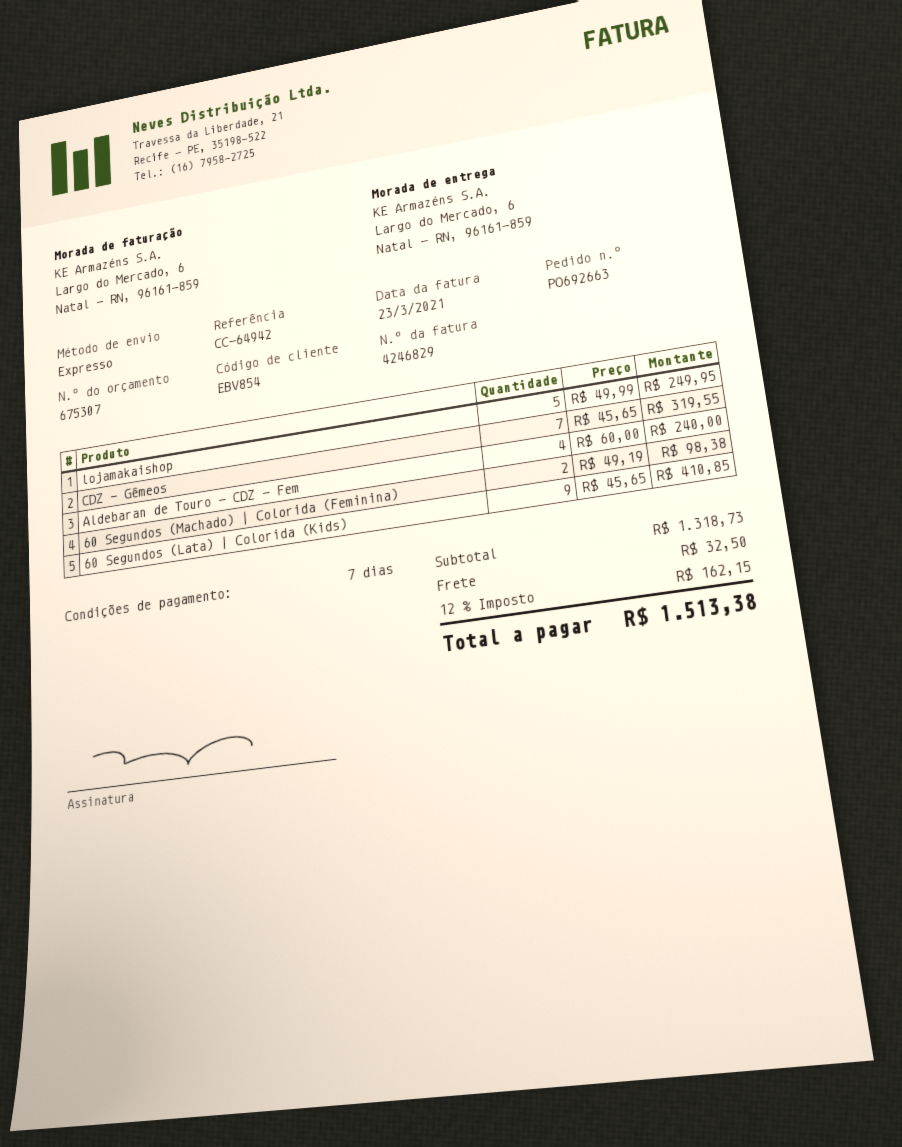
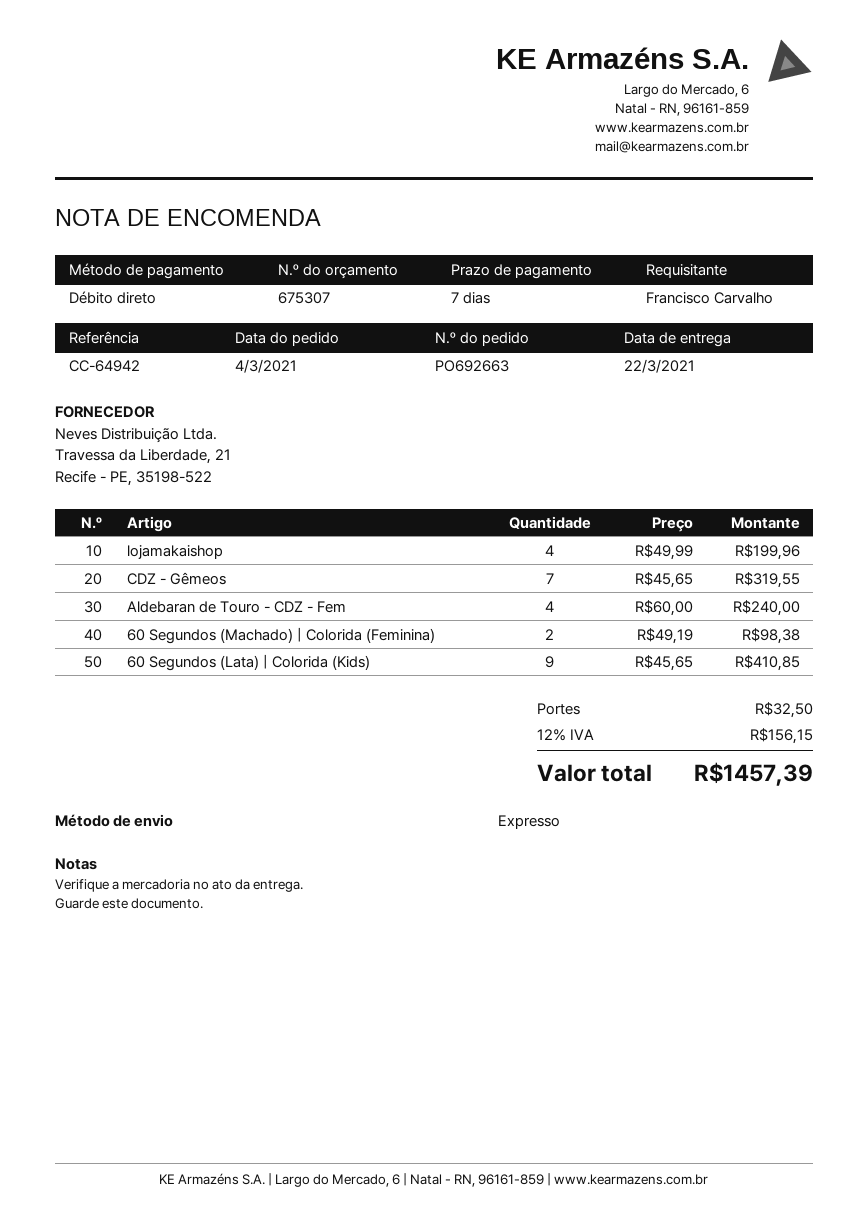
lojamakaishop: 5 x 49.99 = 249.95 -> 4 x 49.99 = 199.96
tax: 12% = 162.15 -> 12% = 156.15
total: 1513.38 -> 1457.39

